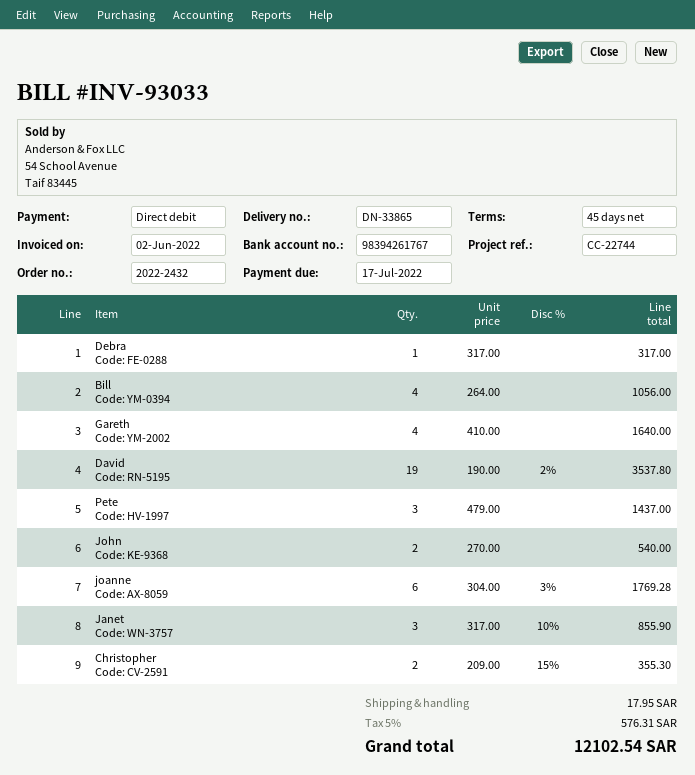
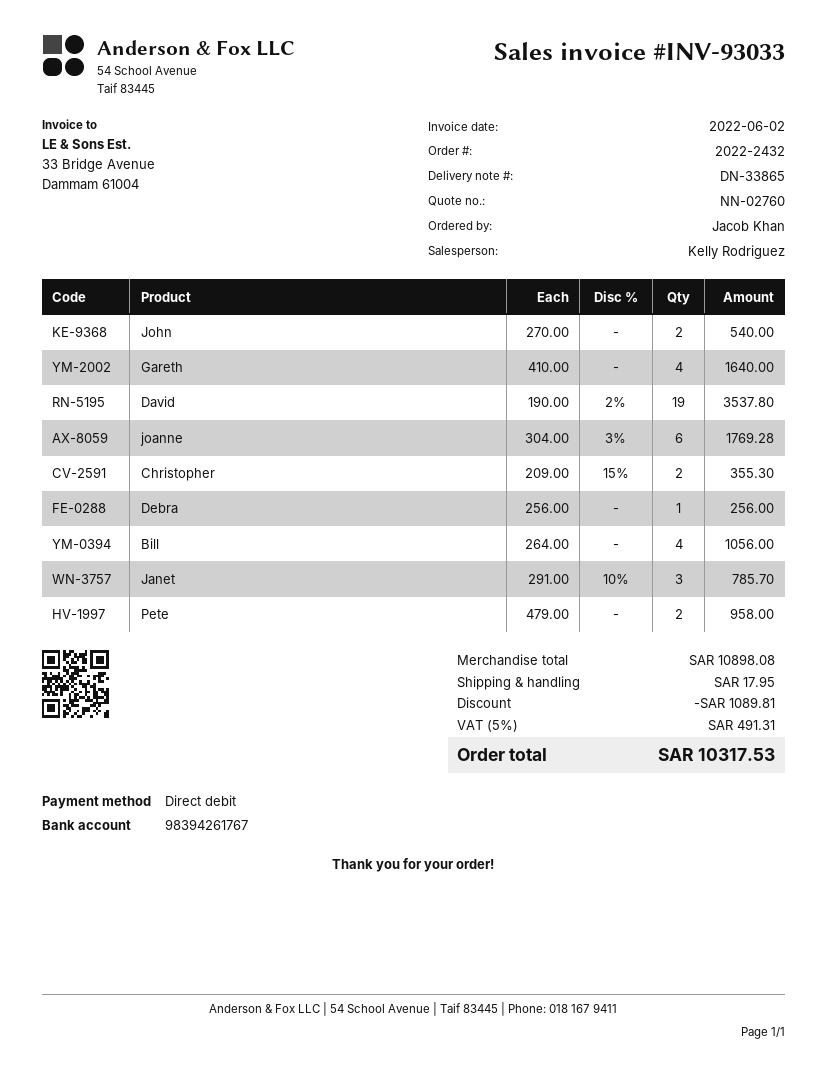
Debra: 1 x 317.00 = 317.00 -> 1 x 256.00 = 256.00
Pete: 3 x 479.00 = 1437.00 -> 2 x 479.00 = 958.00
Janet: 3 x 317.00 - 10% = 855.90 -> 3 x 291.00 - 10% = 785.70
discount: none -> 1089.81
tax: 5% = 576.31 -> 5% = 491.31
total: 12102.54 -> 10317.53

